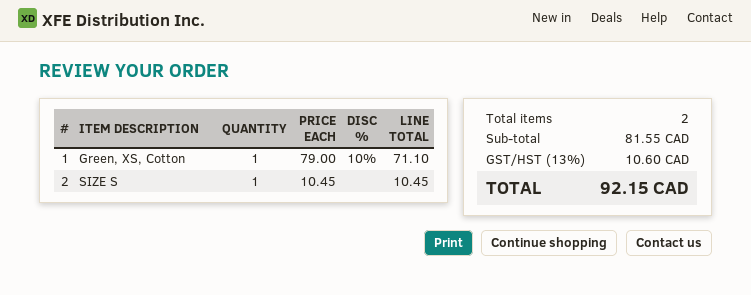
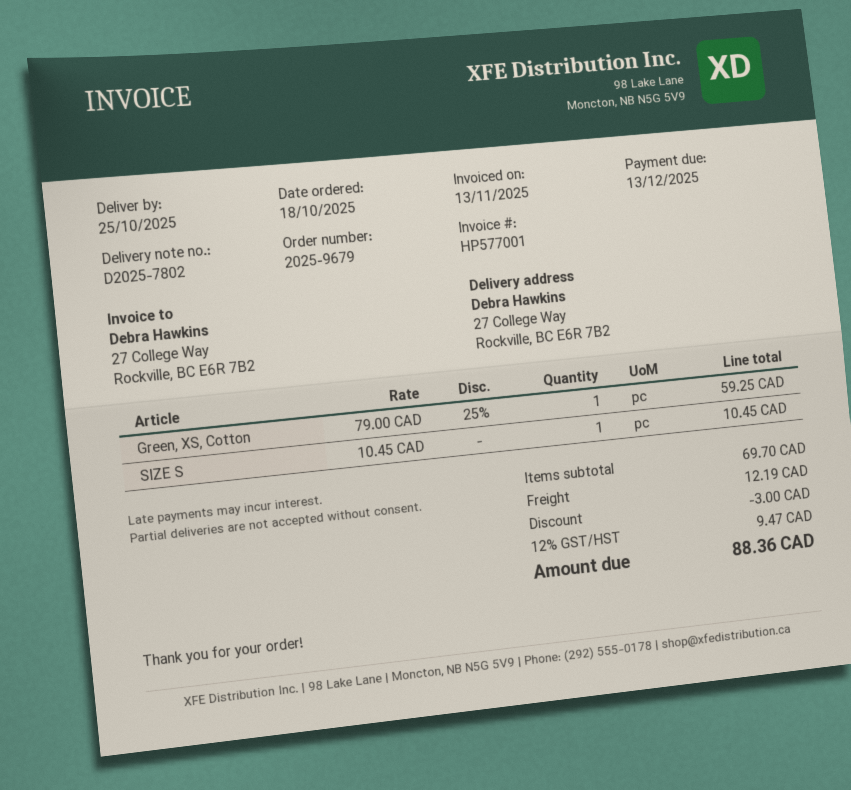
Green, XS, Cotton: 1 x 79.00 - 10% = 71.10 -> 1 x 79.00 - 25% = 59.25
subtotal: 81.55 -> 69.70
discount: none -> 3.00
shipping: none -> 12.19
tax: 13% = 10.60 -> 12% = 9.47
total: 92.15 -> 88.36

